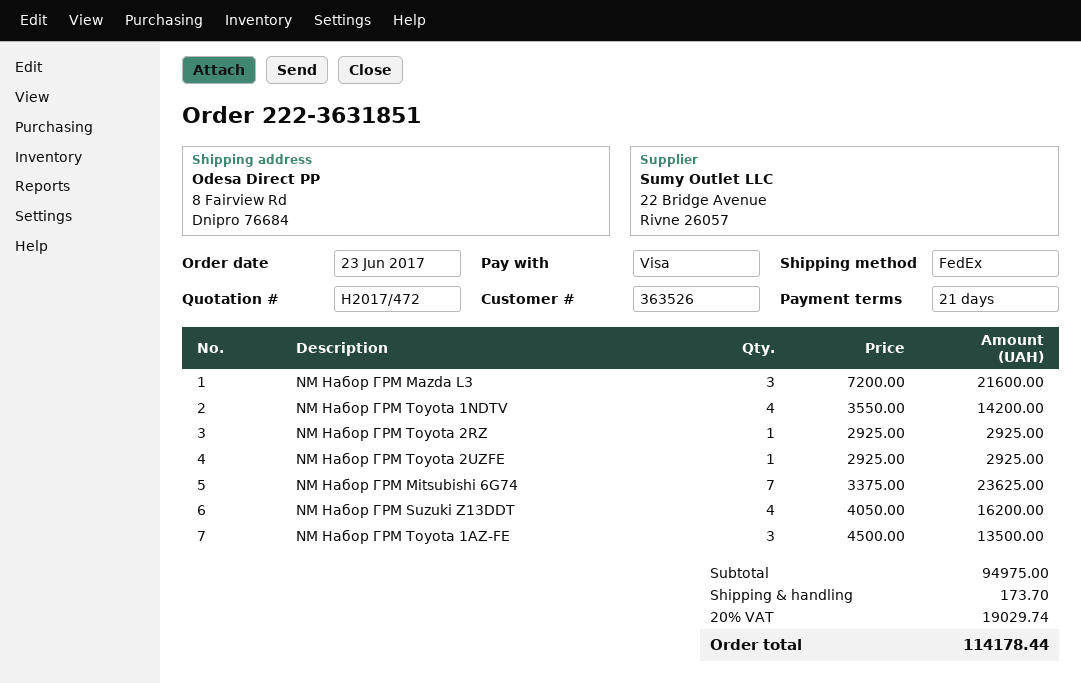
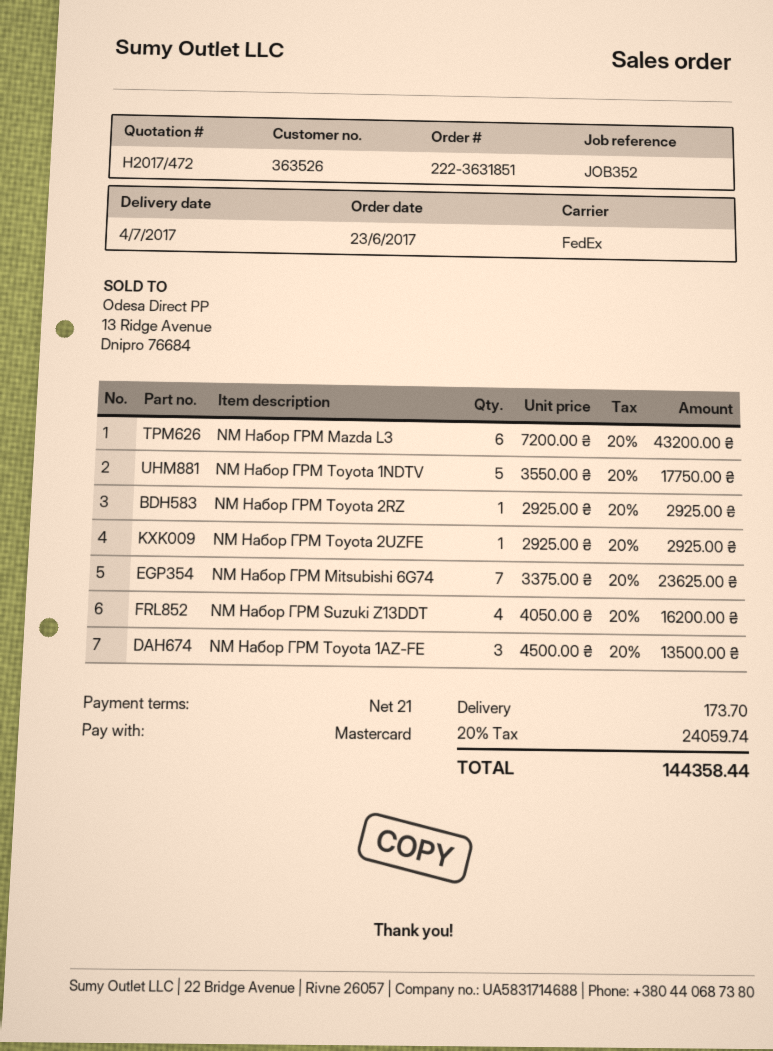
payment method: Visa -> Mastercard
NM Набор ГРМ Mazda L3: 3 x 7200.00 = 21600.00 -> 6 x 7200.00 = 43200.00
NM Набор ГРМ Toyota 1NDTV: 4 x 3550.00 = 14200.00 -> 5 x 3550.00 = 17750.00
tax: 20% = 19029.74 -> 20% = 24059.74
total: 114178.44 -> 144358.44

